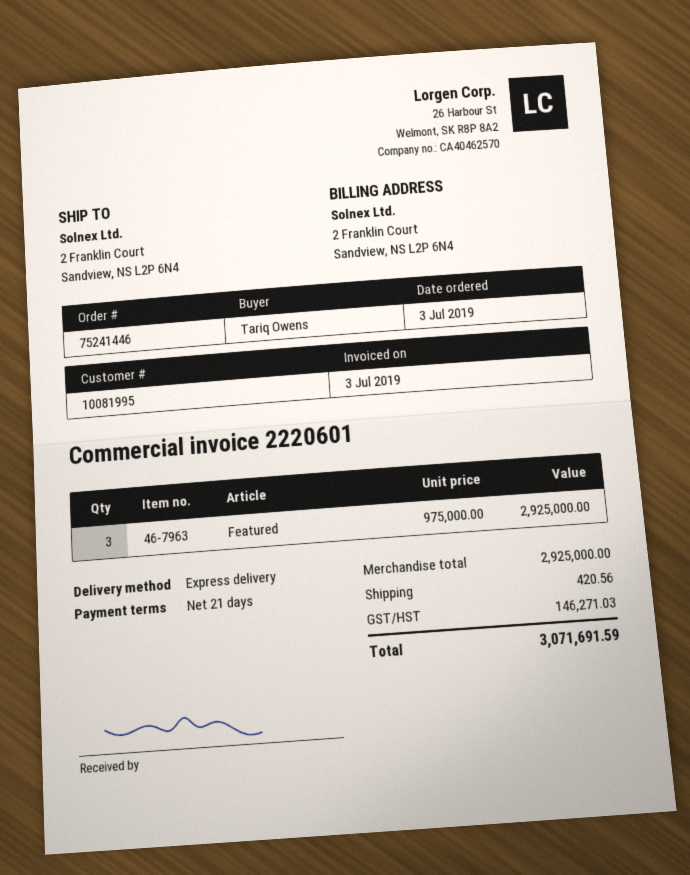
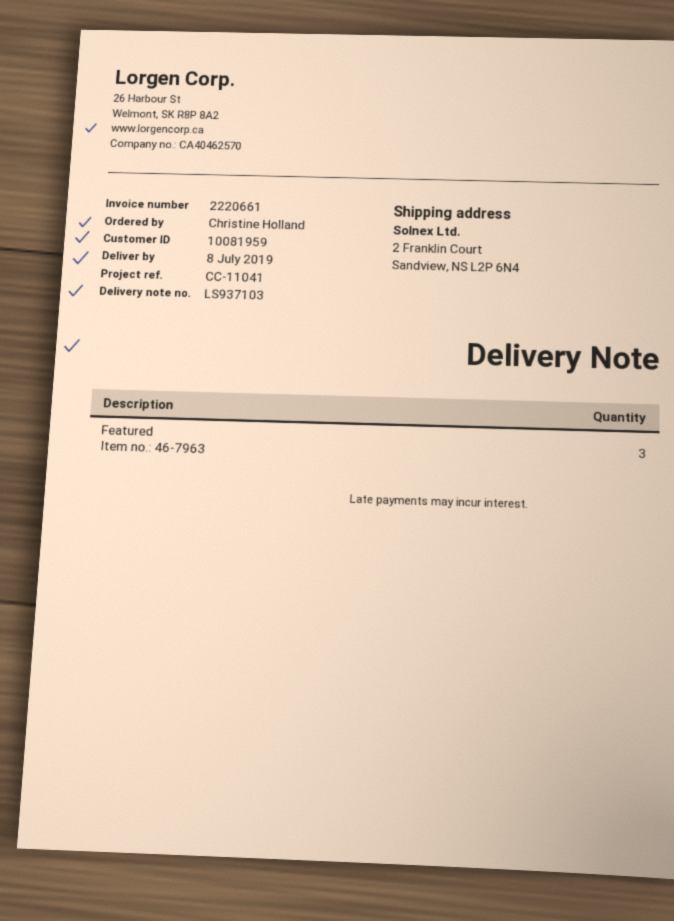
invoice number: 2220601 -> 2220661
customer number: 10081995 -> 10081959
ordered by: Tariq Owens -> Christine Holland

